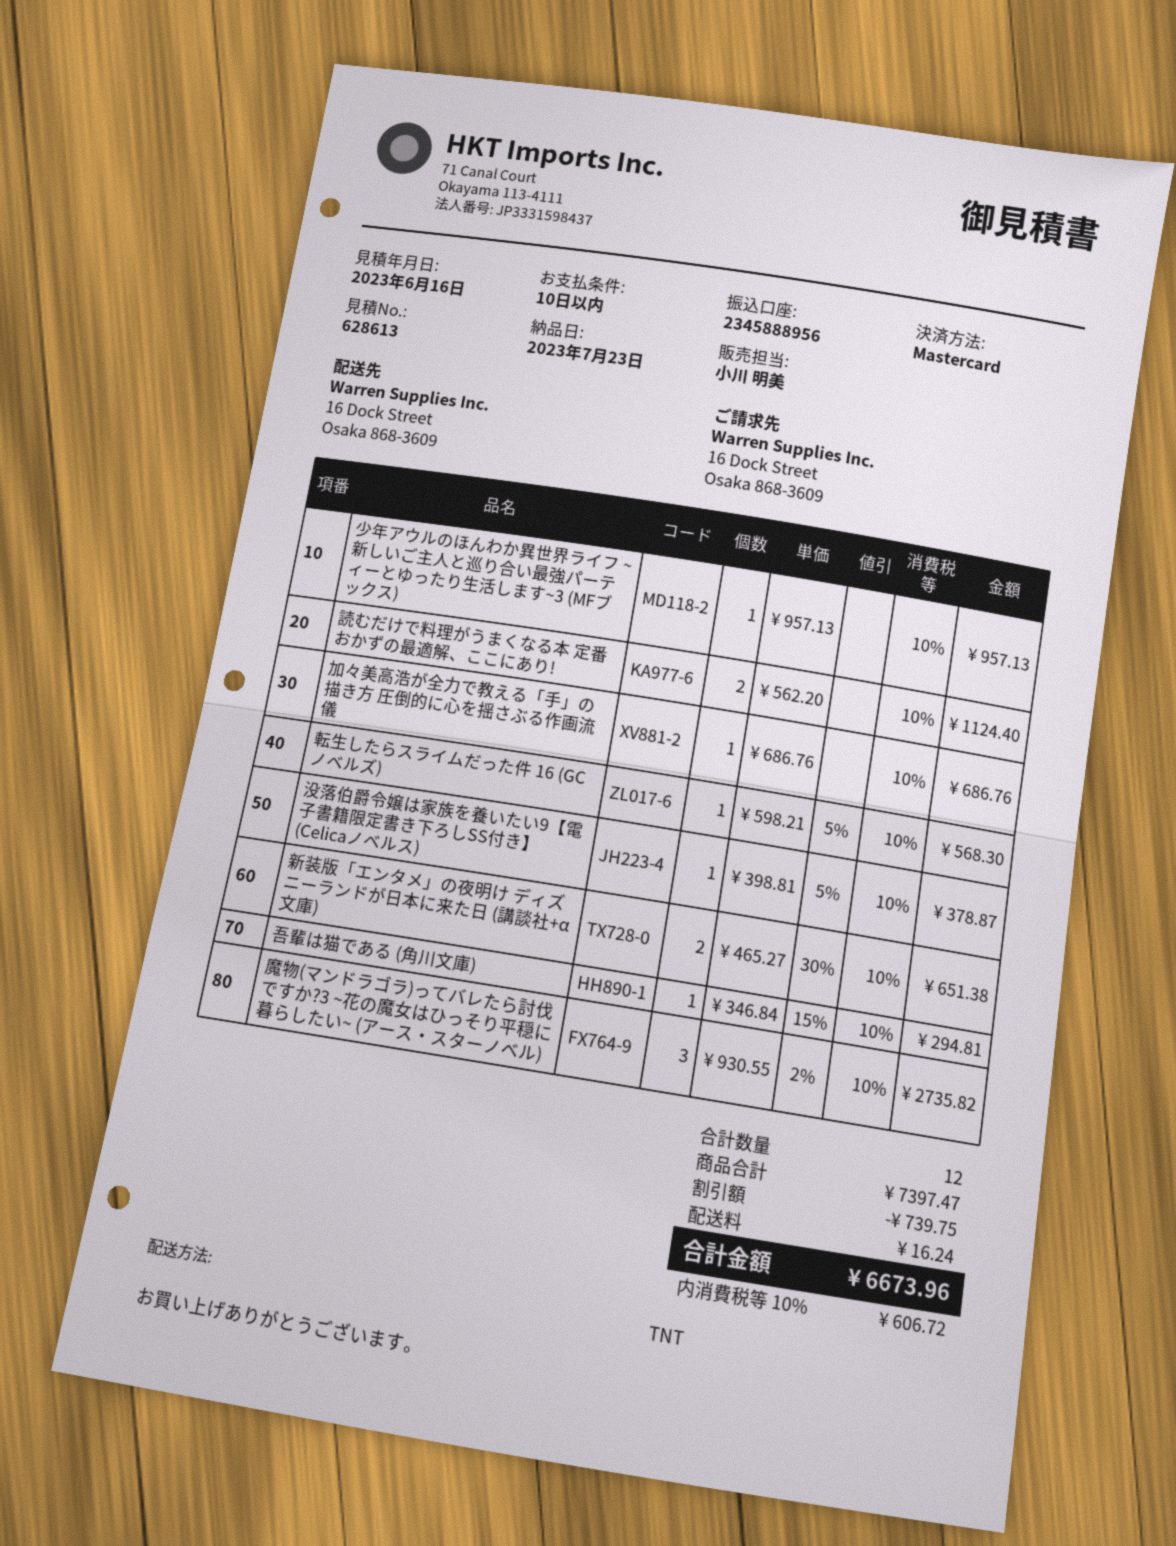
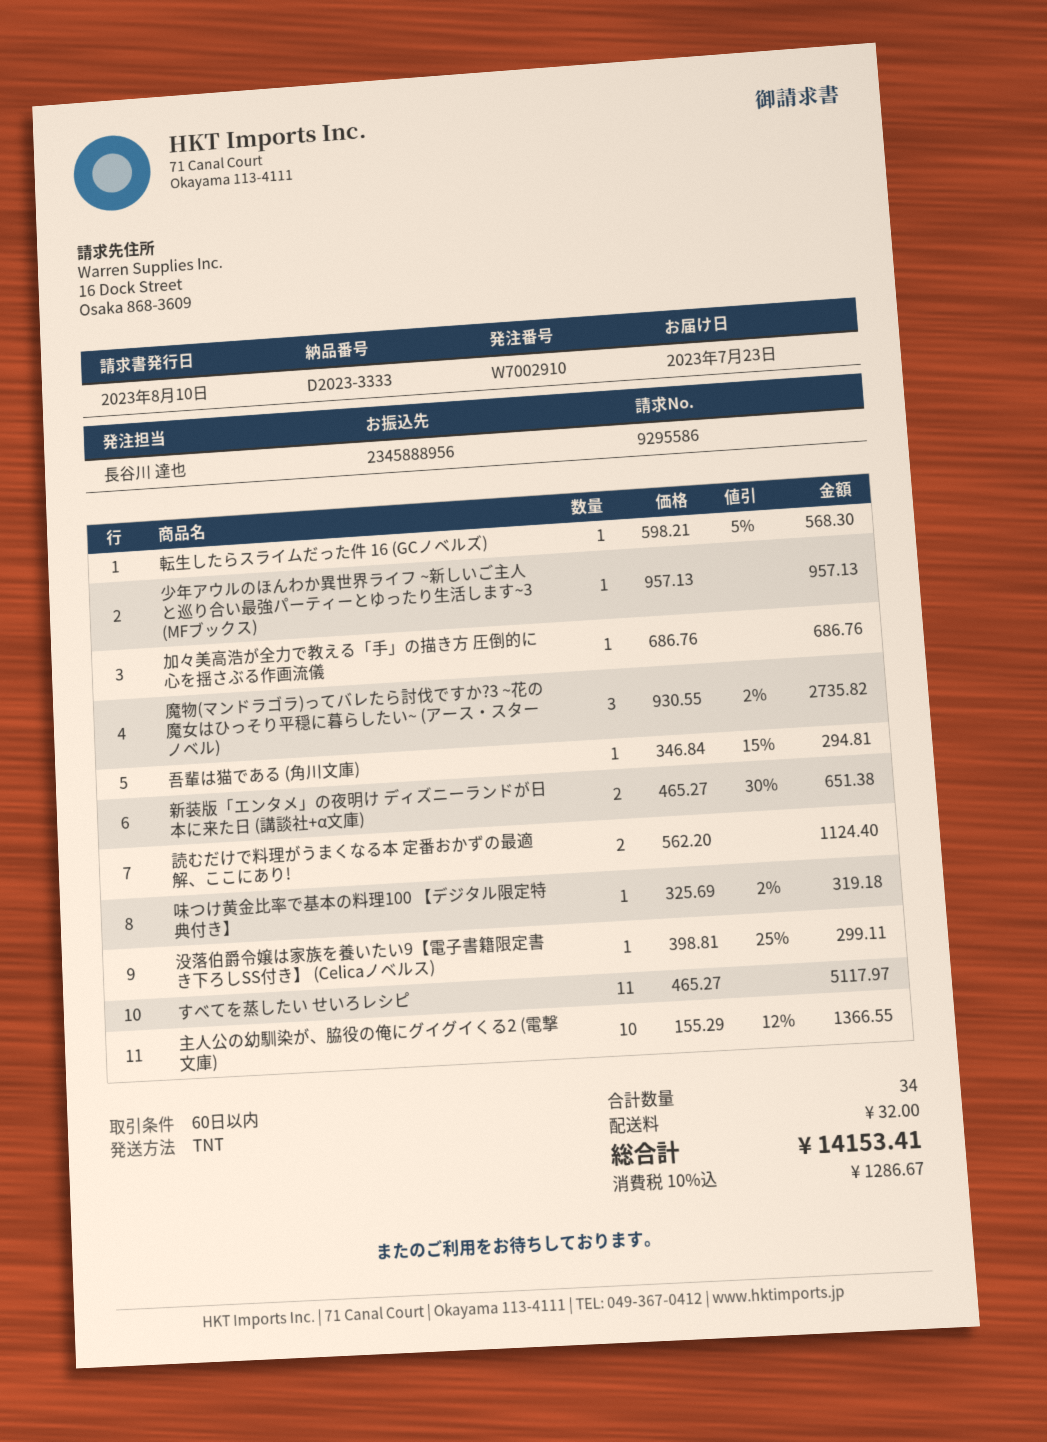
payment terms: 10 days -> 60 days
没落伯爵令嬢は家族を養いたい9【電子書籍限定書き下ろしSS付き】 (Celicaノベルス): 1 x 398.81 - 5% = 378.87 -> 1 x 398.81 - 25% = 299.11
味つけ黄金比率で基本の料理100 【デジタル限定特典付き】: none -> 1 x 325.69 - 2% = 319.18
すべてを蒸したい せいろレシピ: none -> 11 x 465.27 = 5117.97
主人公の幼馴染が、脇役の俺にグイグイくる2 (電撃文庫): none -> 10 x 155.29 - 12% = 1366.55
total quantity: 12 -> 34
discount: 739.75 -> none
shipping: 16.24 -> 32.00
tax: 10% = 606.72 -> 10% = 1286.67
total: 6673.96 -> 14153.41

